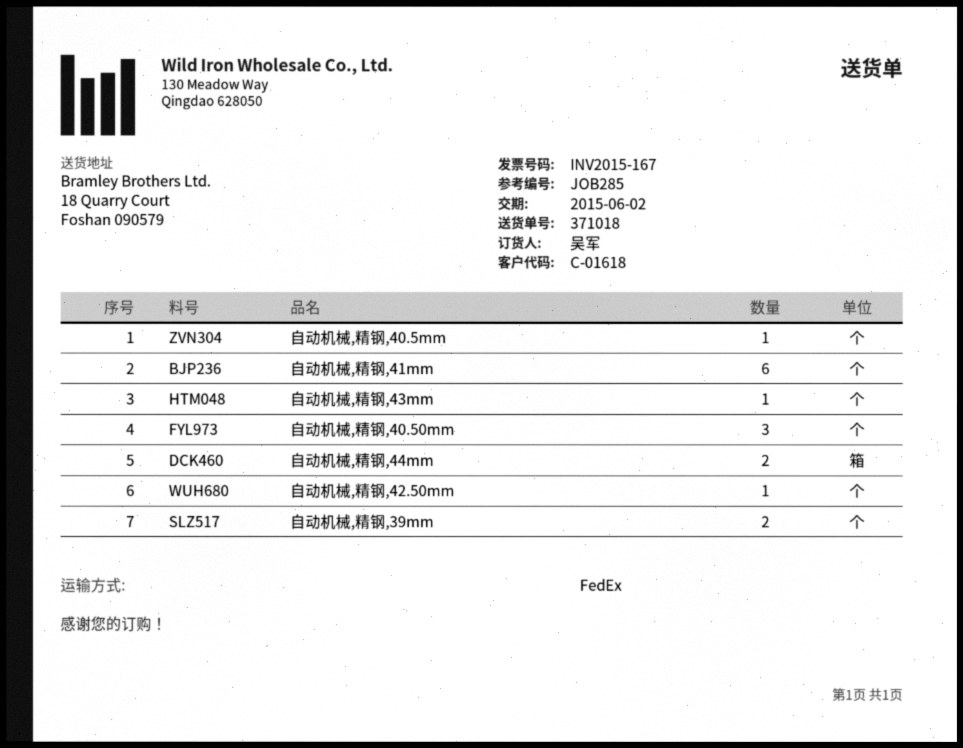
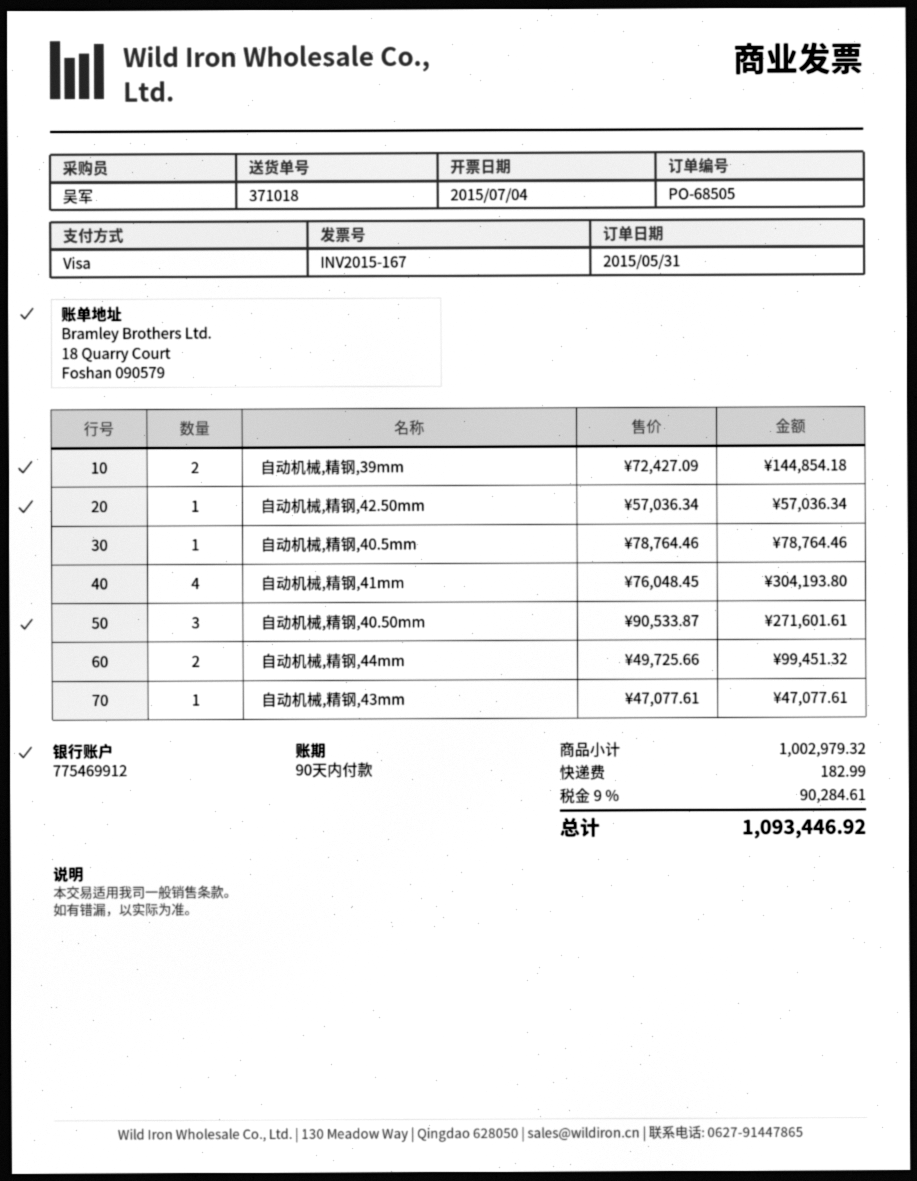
自动机械,精钢,41mm: 6 -> 4

